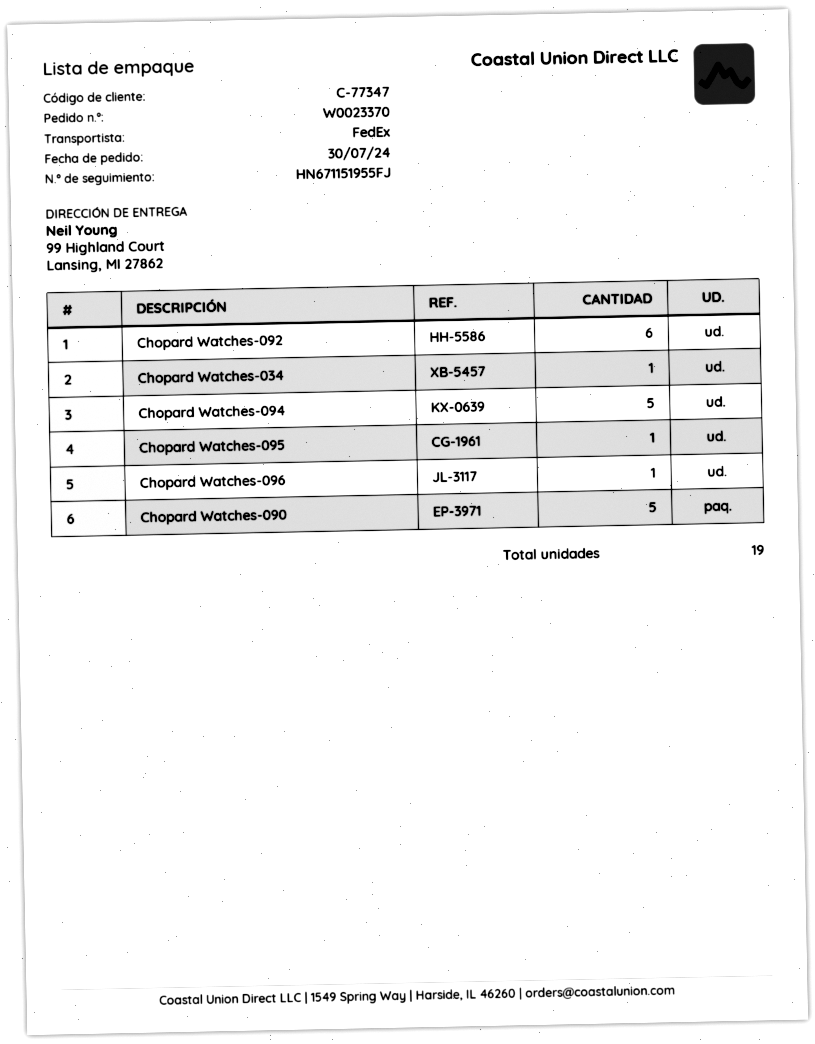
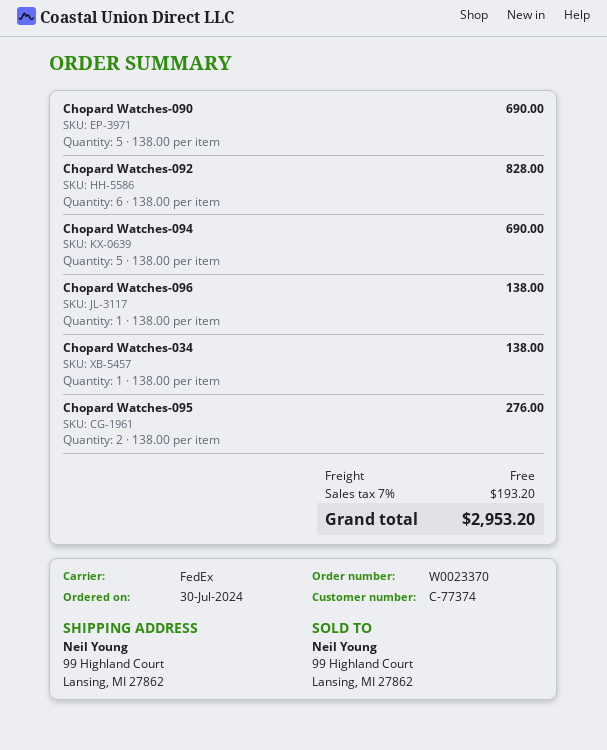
customer number: C-77347 -> C-77374
Chopard Watches-095: 1 -> 2

